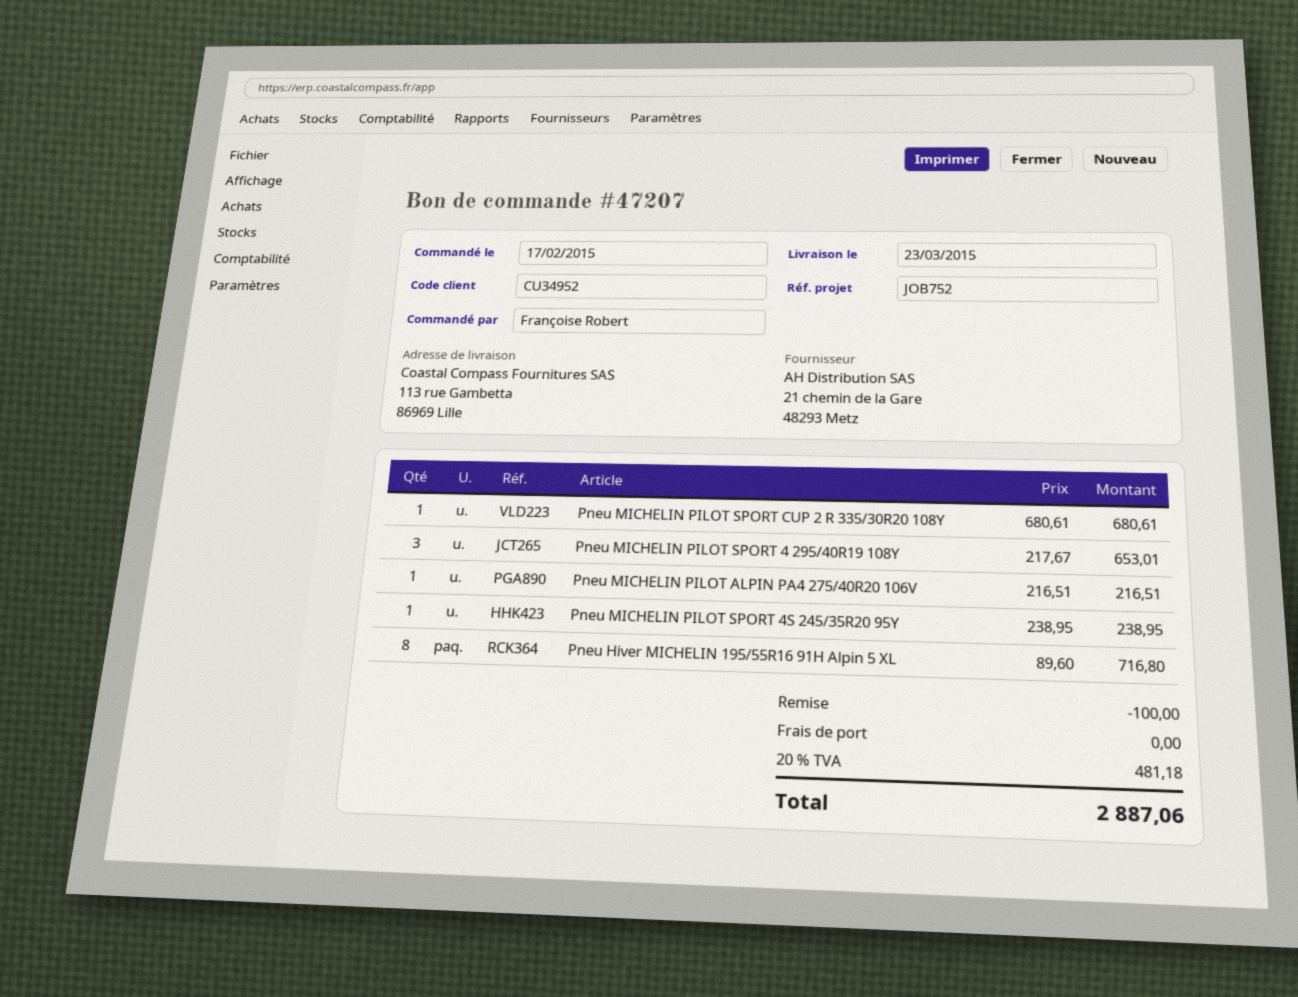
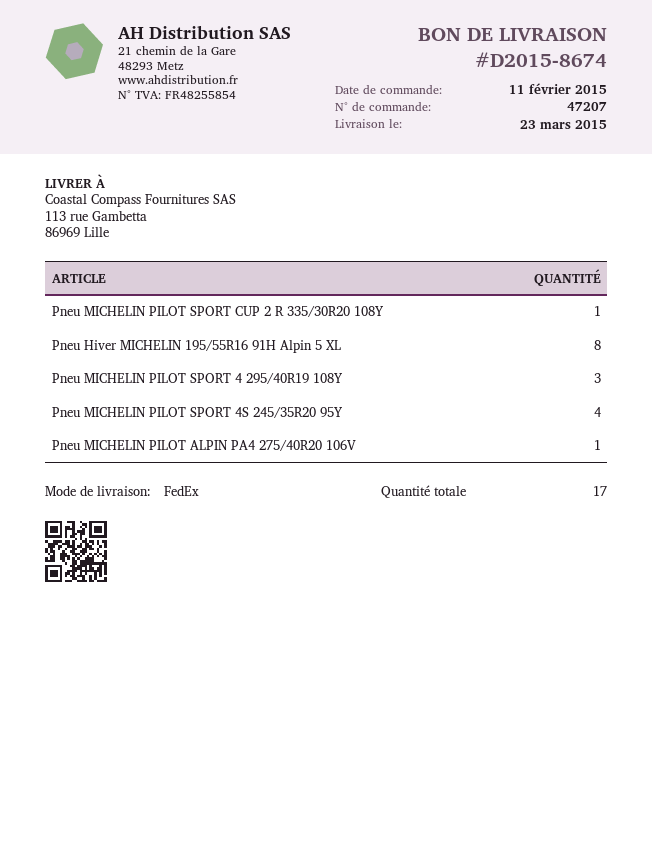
order date: 2015-02-17 -> 2015-02-11
Pneu MICHELIN PILOT SPORT 4S 245/35R20 95Y: 1 -> 4

